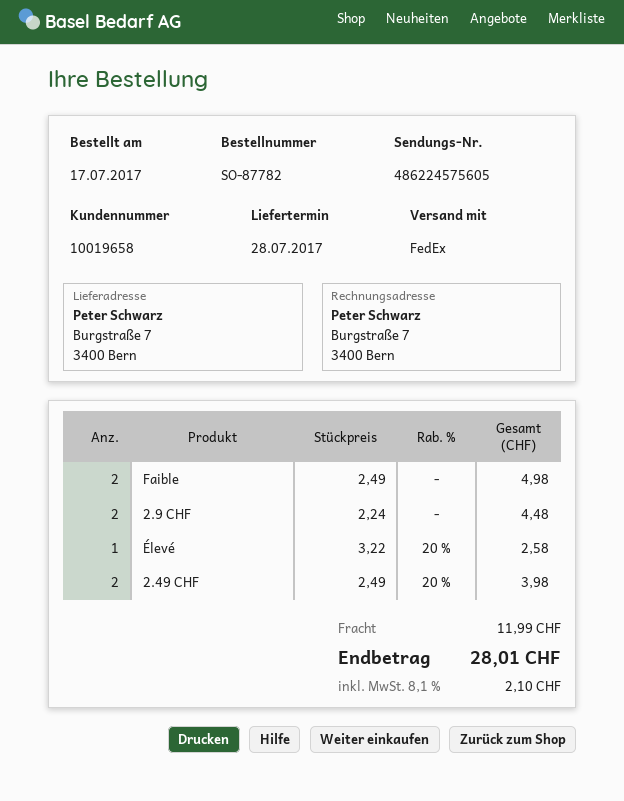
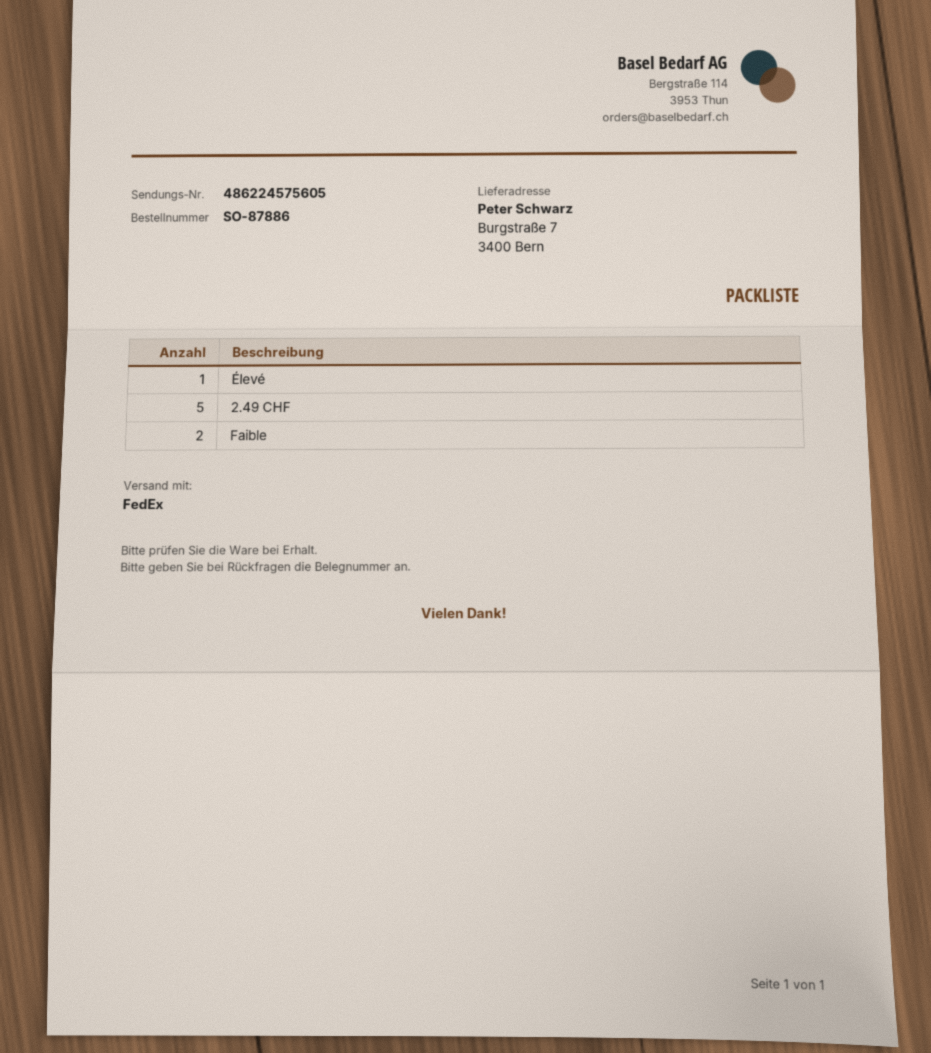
order number: SO-87782 -> SO-87886
2.9 CHF: 2 -> none
2.49 CHF: 2 -> 5

